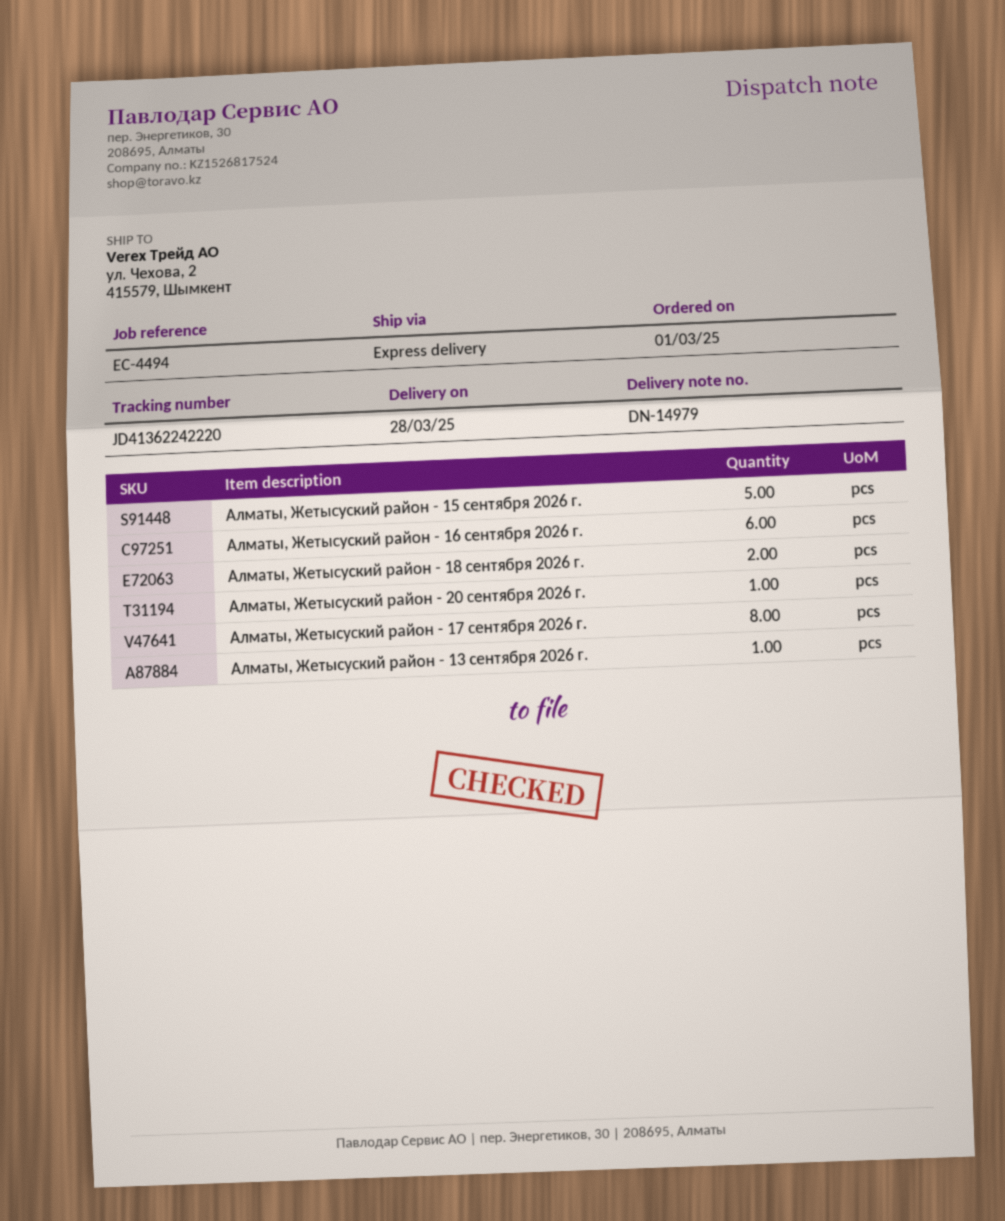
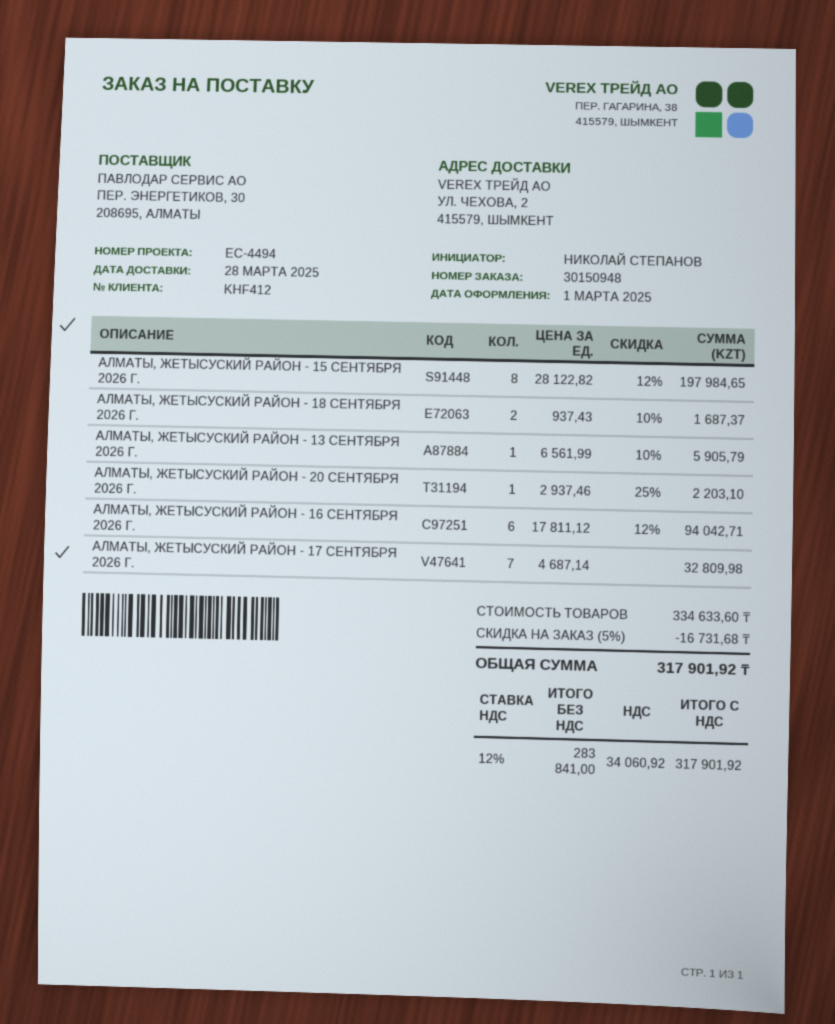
Алматы, Жетысуский район - 15 сентября 2026 г.: 5 -> 8
Алматы, Жетысуский район - 17 сентября 2026 г.: 8 -> 7

